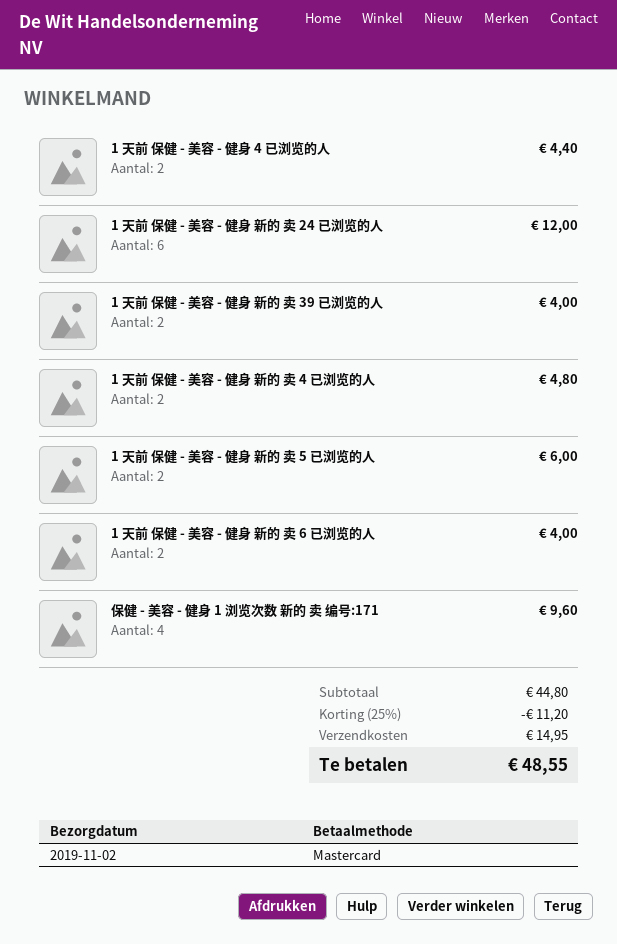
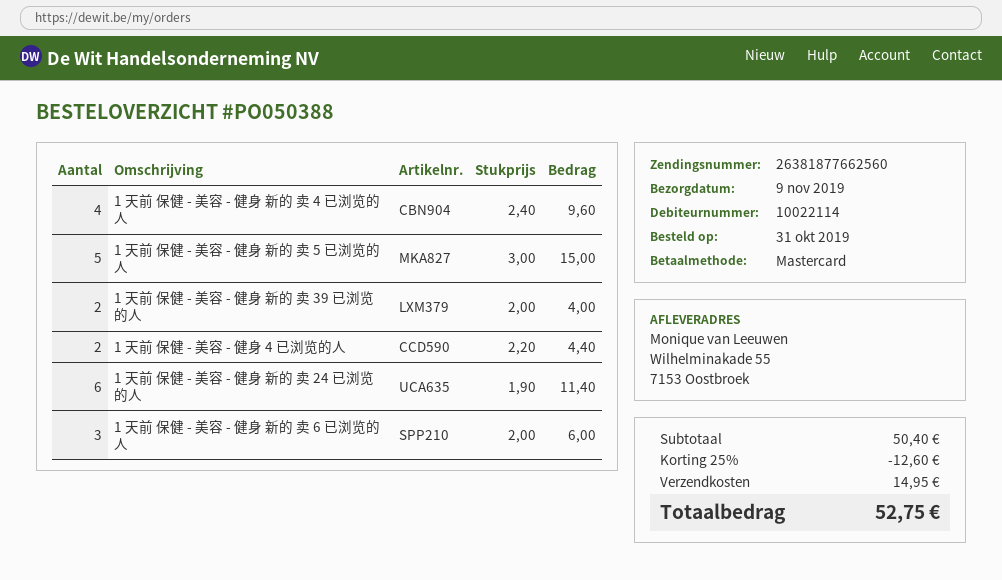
delivery date: 2019-11-02 -> 2019-11-09
1 天前 保健 - 美容 - 健身 新的 卖 24 已浏览的人: 6 for 12.00 -> 6 for 11.40
1 天前 保健 - 美容 - 健身 新的 卖 4 已浏览的人: 2 for 4.80 -> 4 for 9.60
1 天前 保健 - 美容 - 健身 新的 卖 5 已浏览的人: 2 for 6.00 -> 5 for 15.00
1 天前 保健 - 美容 - 健身 新的 卖 6 已浏览的人: 2 for 4.00 -> 3 for 6.00
保健 - 美容 - 健身 1 浏览次数 新的 卖 编号:171: 4 for 9.60 -> none
subtotal: 44.80 -> 50.40
discount: 25% = 11.20 -> 25% = 12.60
total: 48.55 -> 52.75

